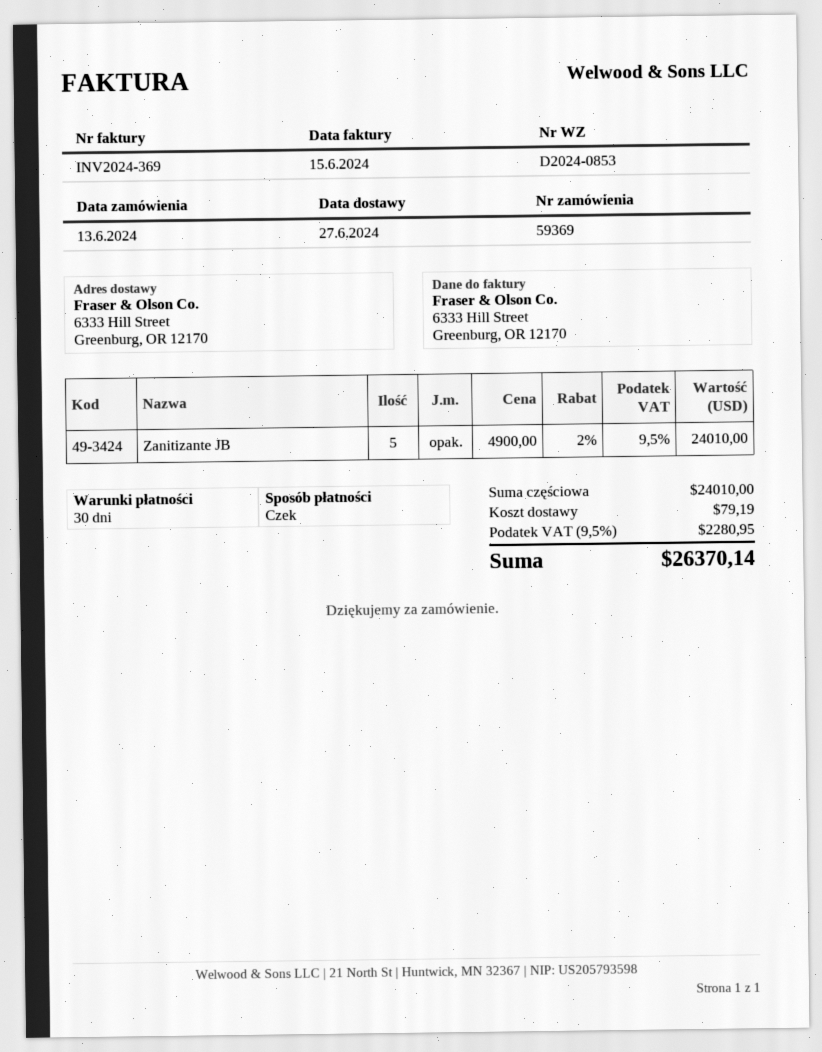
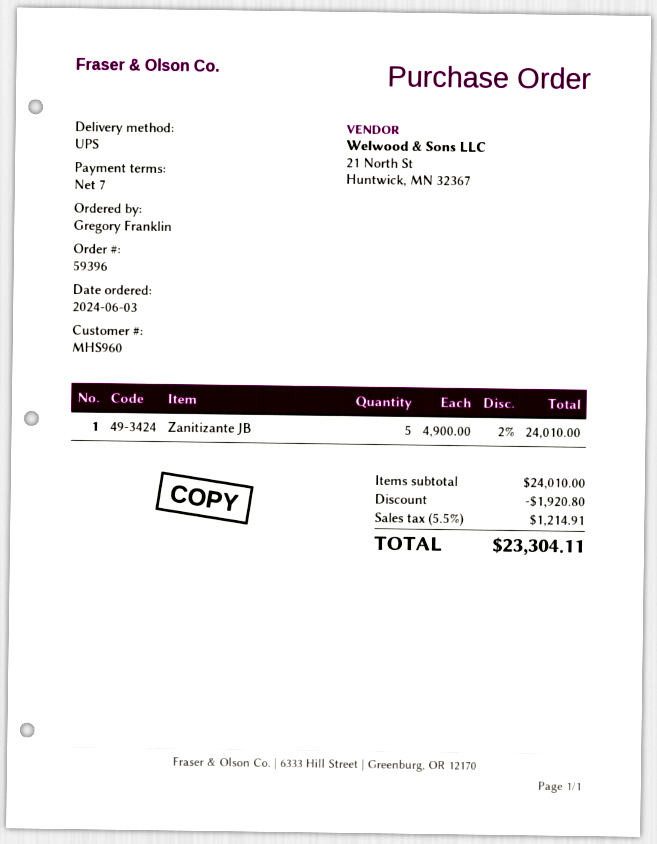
order number: 59369 -> 59396
order date: 2024-06-13 -> 2024-06-03
payment terms: 30 days -> 7 days
discount: none -> 1920.80
shipping: 79.19 -> none
tax: 9.5% = 2280.95 -> 5.5% = 1214.91
total: 26370.14 -> 23304.11

